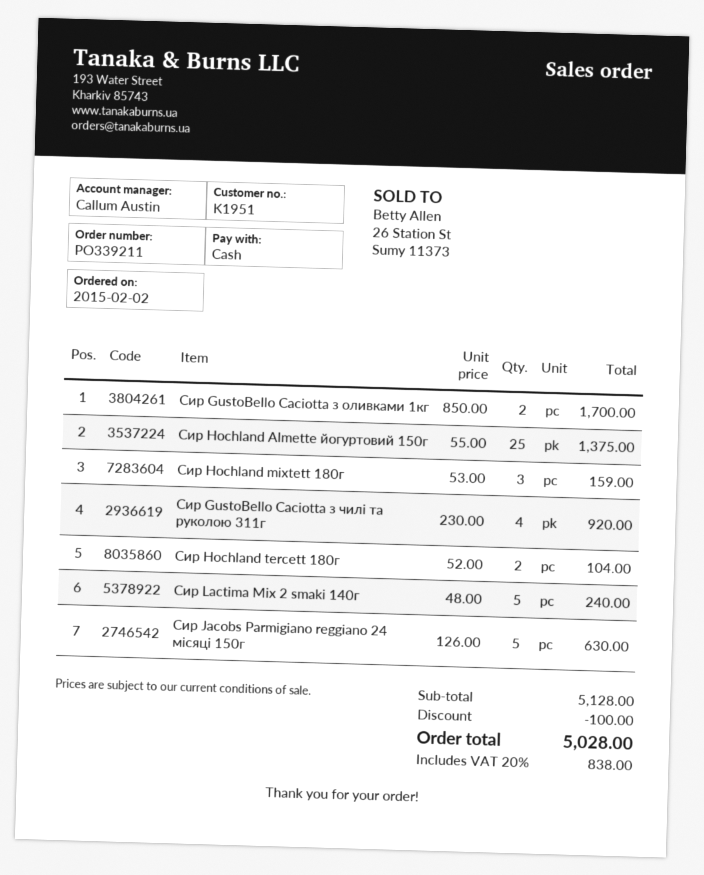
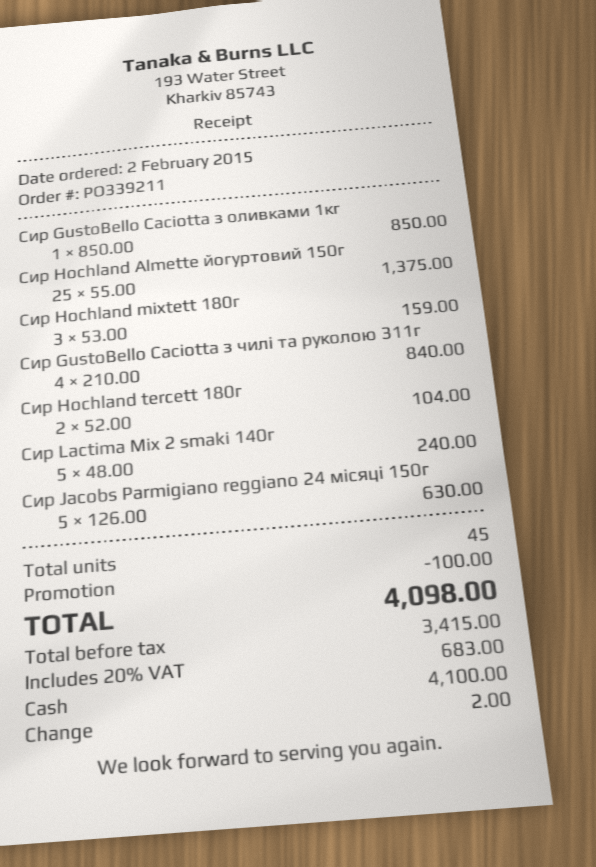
Сир GustoBello Caciotta з оливками 1кг: 2 x 850.00 = 1700.00 -> 1 x 850.00 = 850.00
Сир GustoBello Caciotta з чилі та руколою 311г: 4 x 230.00 = 920.00 -> 4 x 210.00 = 840.00
tax: 20% = 838.00 -> 20% = 683.00
total: 5028.00 -> 4098.00

